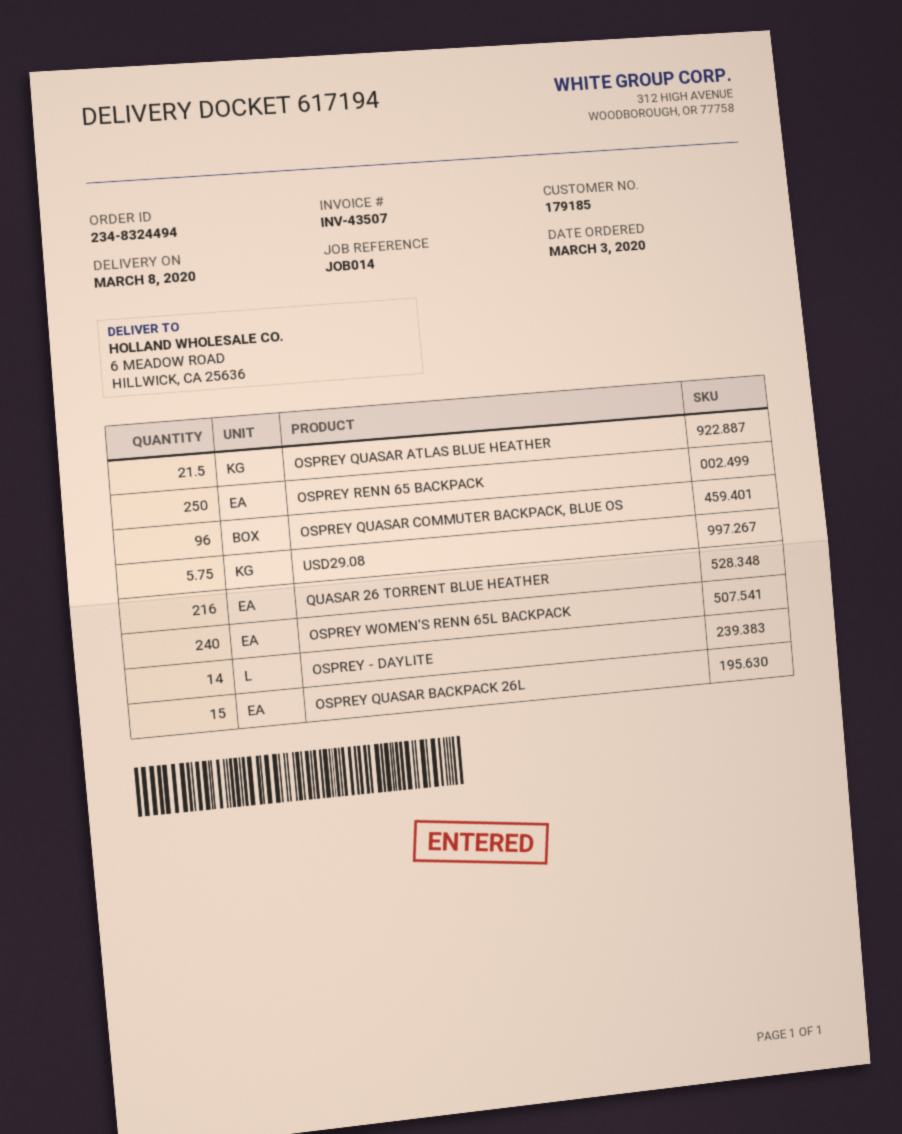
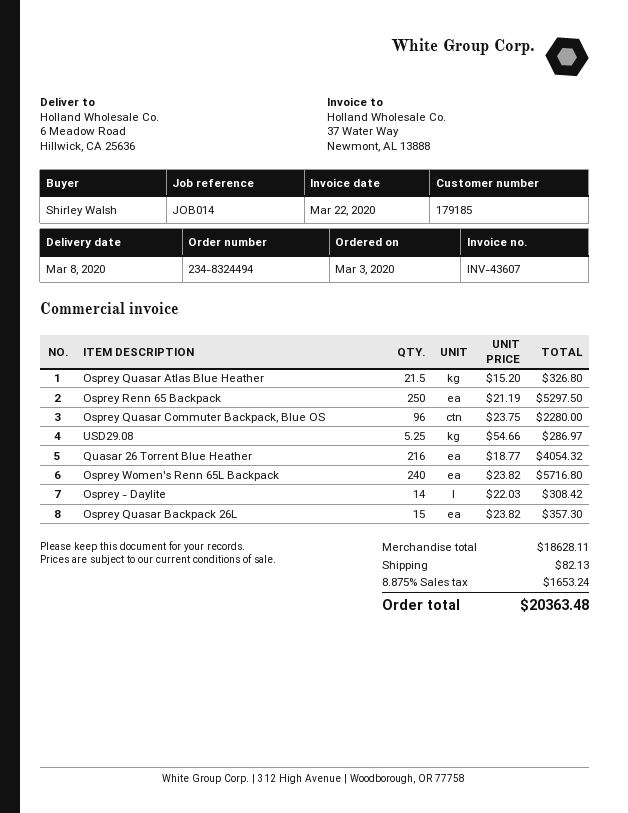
invoice number: INV-43507 -> INV-43607
USD29.08: 5.75 -> 5.25

